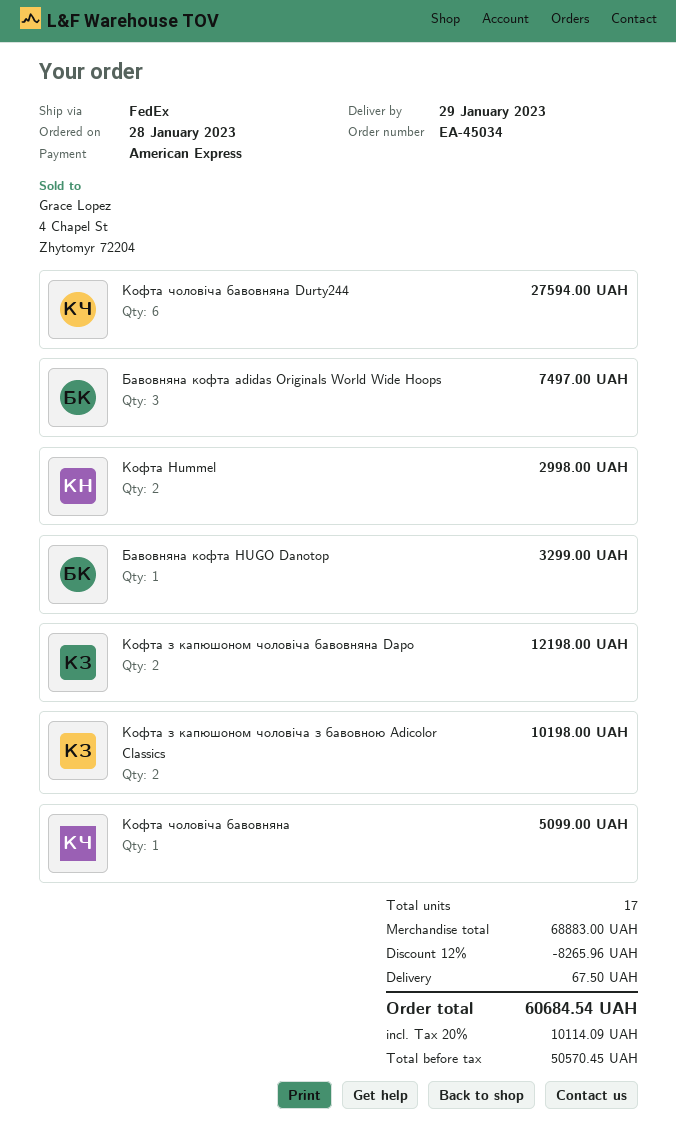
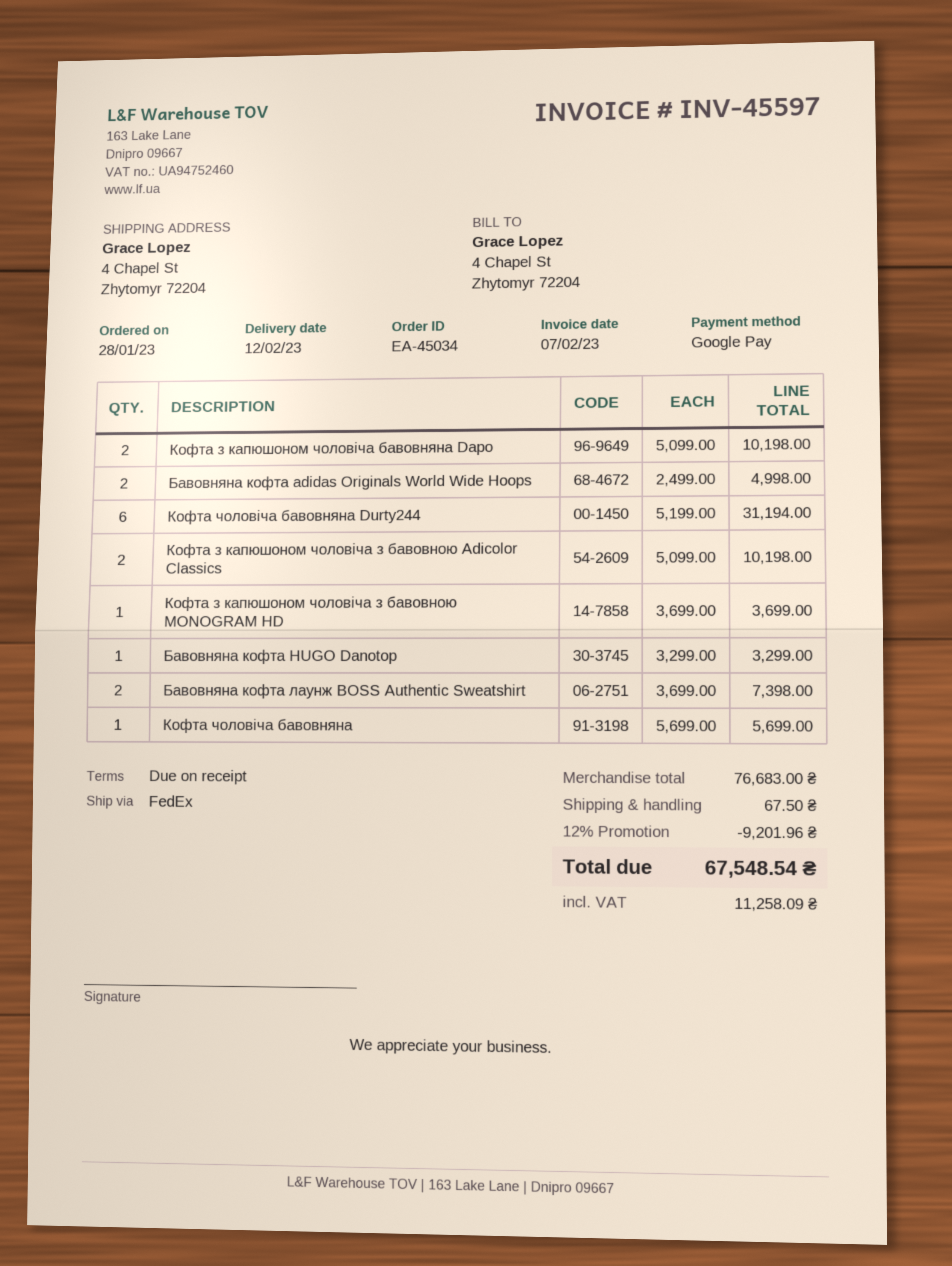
delivery date: 2023-01-29 -> 2023-02-12
payment method: American Express -> Google Pay
Кофта чоловіча бавовняна Durty244: 6 for 27594.00 -> 6 for 31194.00
Бавовняна кофта adidas Originals World Wide Hoops: 3 for 7497.00 -> 2 for 4998.00
Кофта Hummel: 2 for 2998.00 -> none
Кофта з капюшоном чоловіча бавовняна Dapo: 2 for 12198.00 -> 2 for 10198.00
Кофта чоловіча бавовняна: 1 for 5099.00 -> 1 for 5699.00
Кофта з капюшоном чоловіча з бавовною MONOGRAM HD: none -> 1 for 3699.00
Бавовняна кофта лаунж BOSS Authentic Sweatshirt: none -> 2 for 7398.00
subtotal: 68883.00 -> 76683.00
discount: 12% = 8265.96 -> 12% = 9201.96
tax: 10114.09 -> 11258.09
total: 60684.54 -> 67548.54

